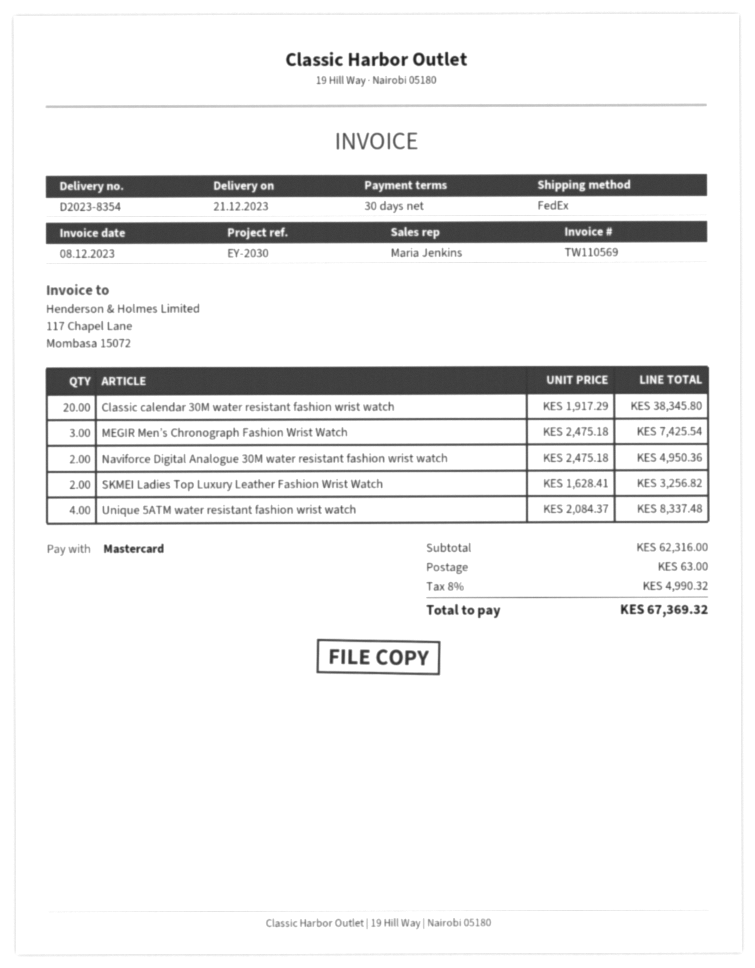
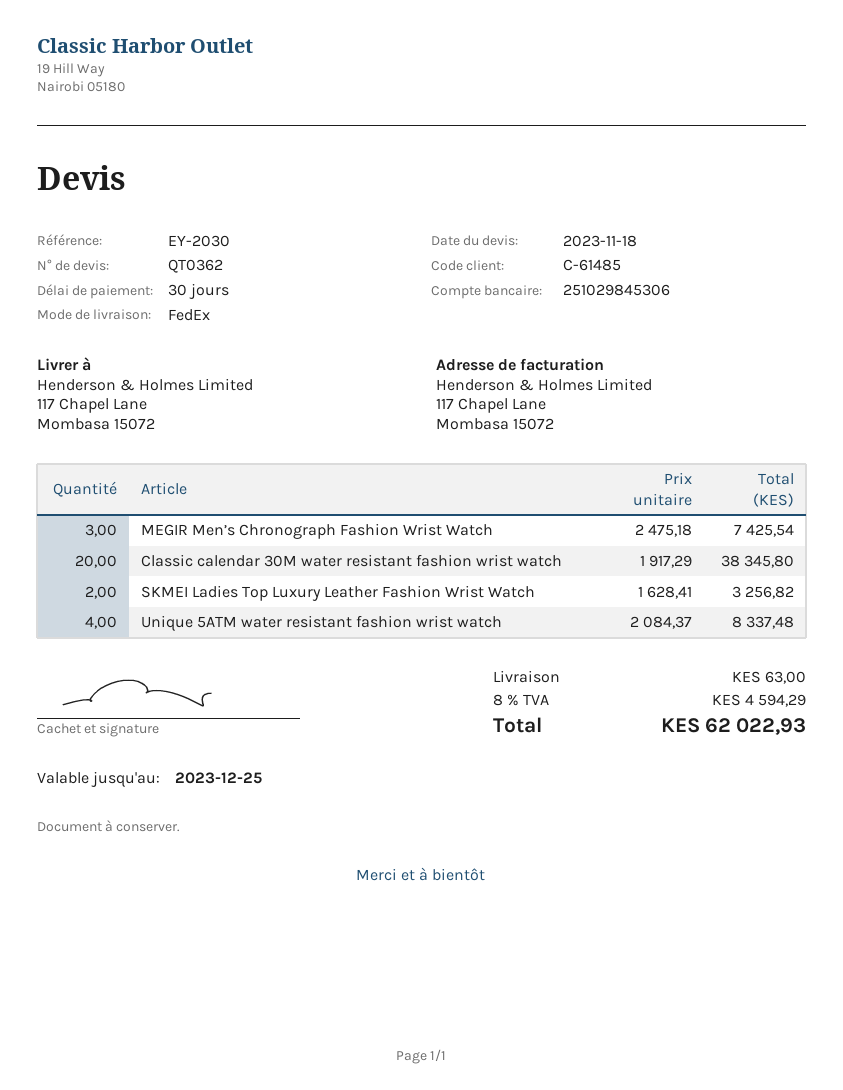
Naviforce Digital Analogue 30M water resistant fashion wrist watch: 2 x 2475.18 = 4950.36 -> none
tax: 8% = 4990.32 -> 8% = 4594.29
total: 67369.32 -> 62022.93

